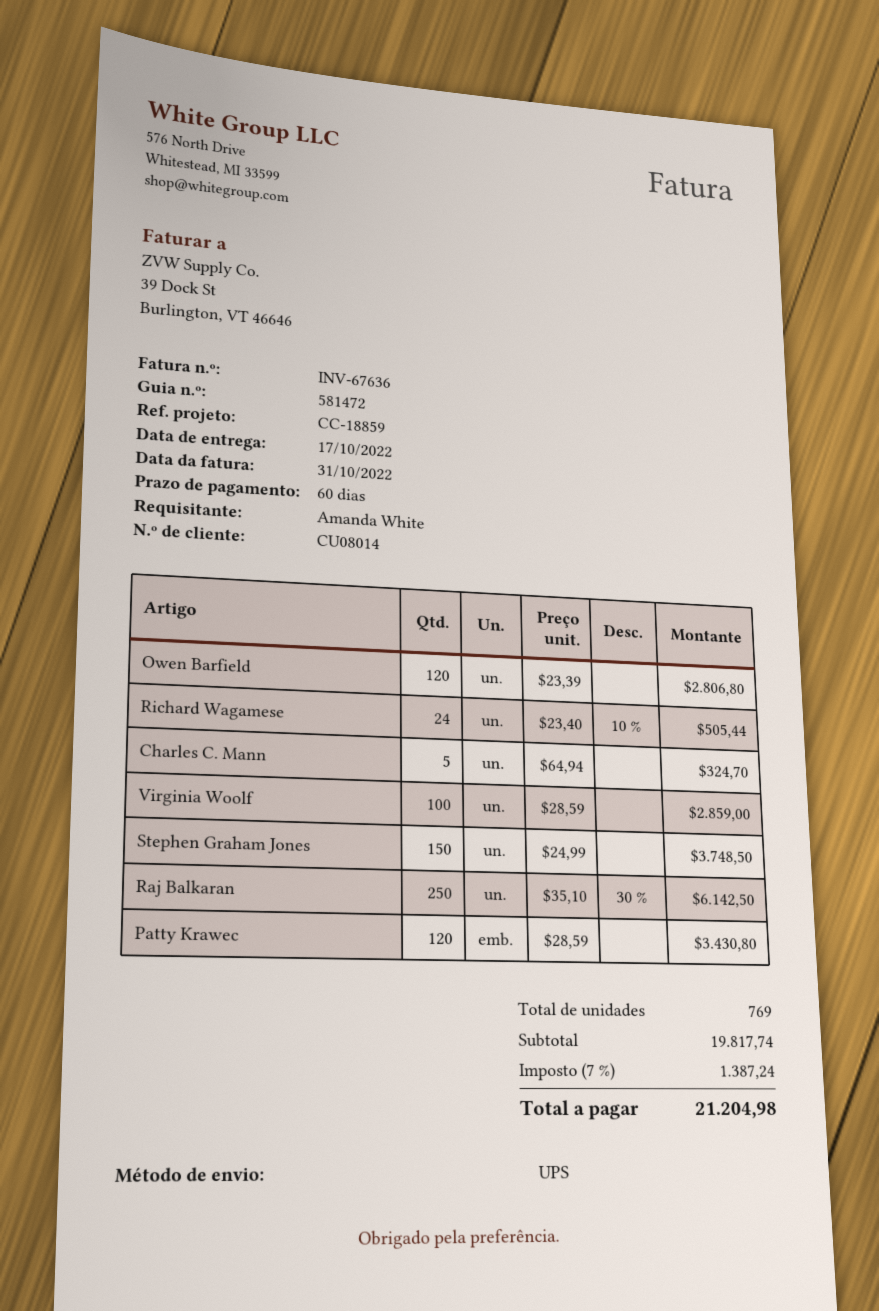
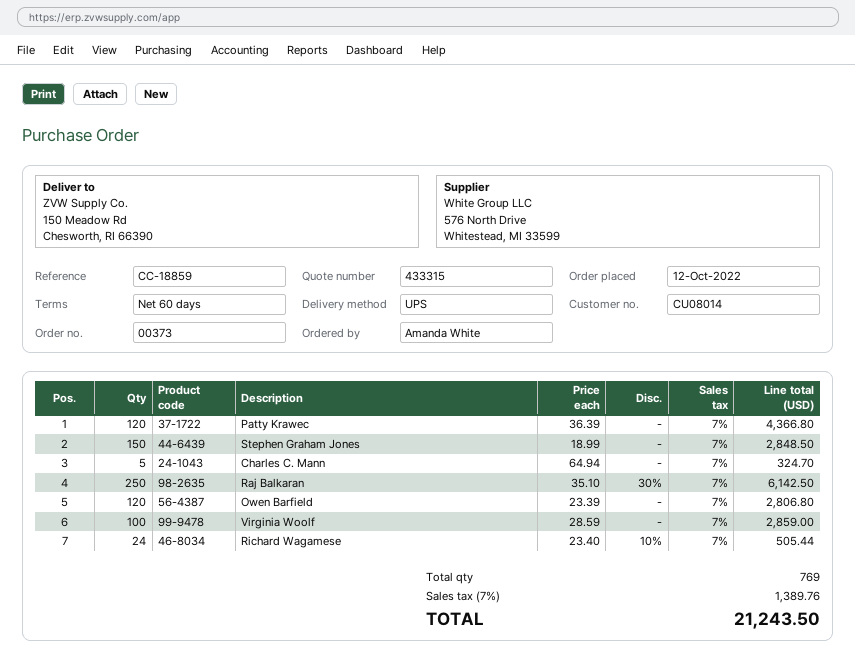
Stephen Graham Jones: 150 x 24.99 = 3748.50 -> 150 x 18.99 = 2848.50
Patty Krawec: 120 x 28.59 = 3430.80 -> 120 x 36.39 = 4366.80
tax: 7% = 1387.24 -> 7% = 1389.76
total: 21204.98 -> 21243.50

